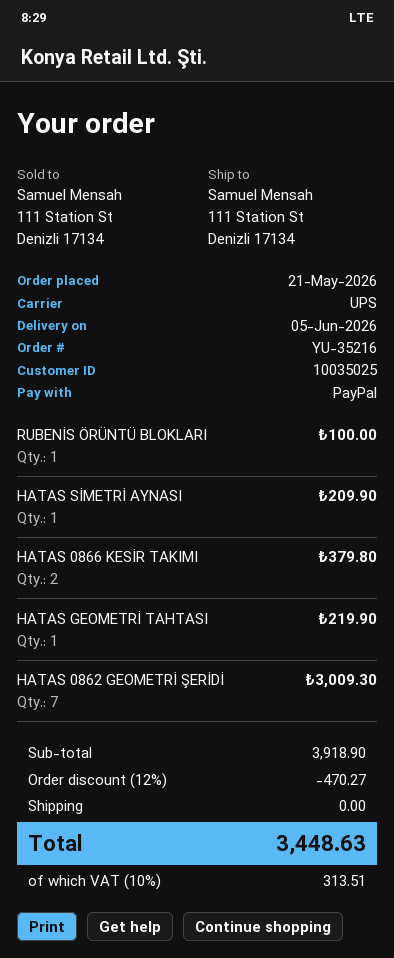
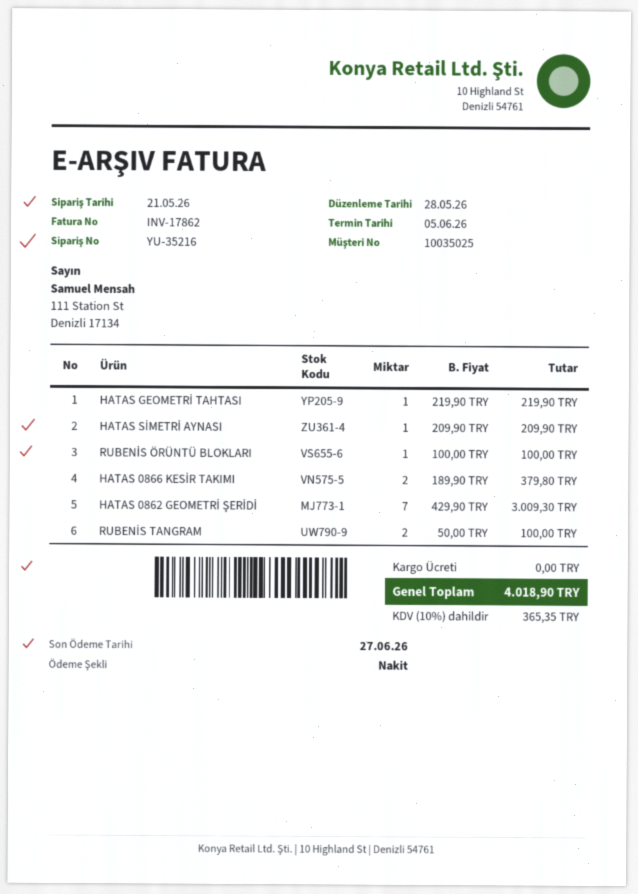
payment method: PayPal -> cash
RUBENİS TANGRAM: none -> 2 for 100.00
discount: 12% = 470.27 -> none
tax: 10% = 313.51 -> 10% = 365.35
total: 3448.63 -> 4018.90

